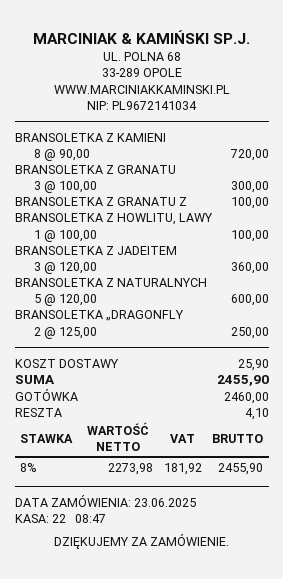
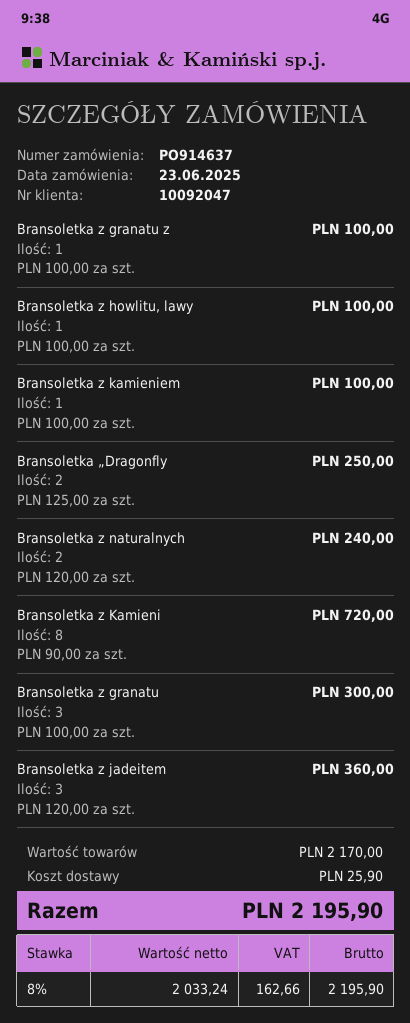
BRANSOLETKA Z NATURALNYCH: 5 x 120.00 = 600.00 -> 2 x 120.00 = 240.00
Bransoletka z kamieniem: none -> 1 x 100.00 = 100.00
net: 2273.98 -> 2033.24
tax: 8% = 181.92 -> 8% = 162.66
total: 2455.90 -> 2195.90

